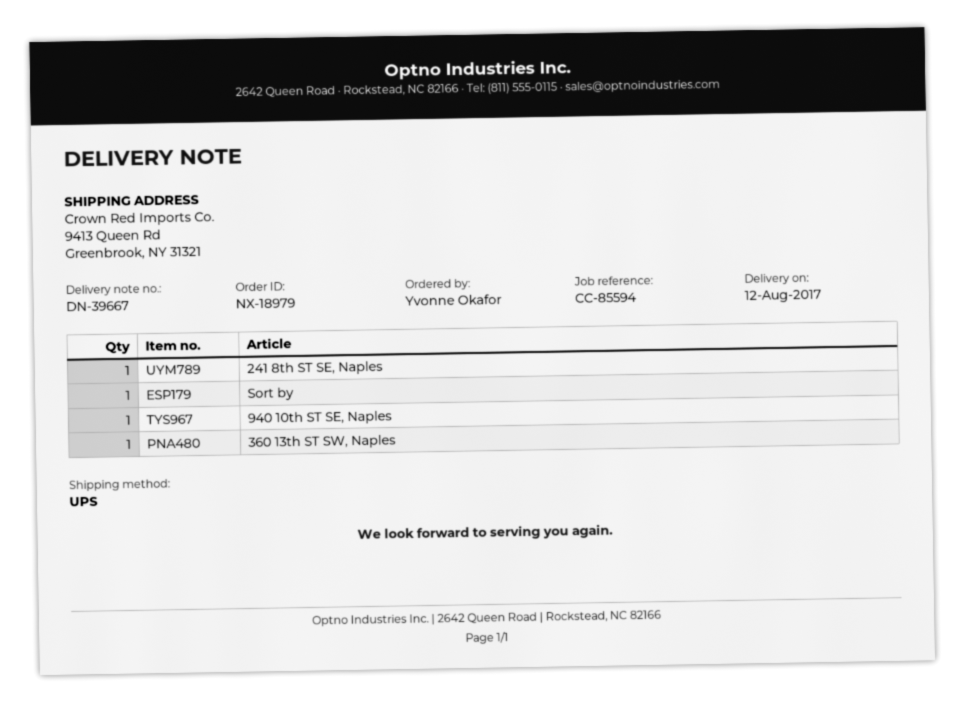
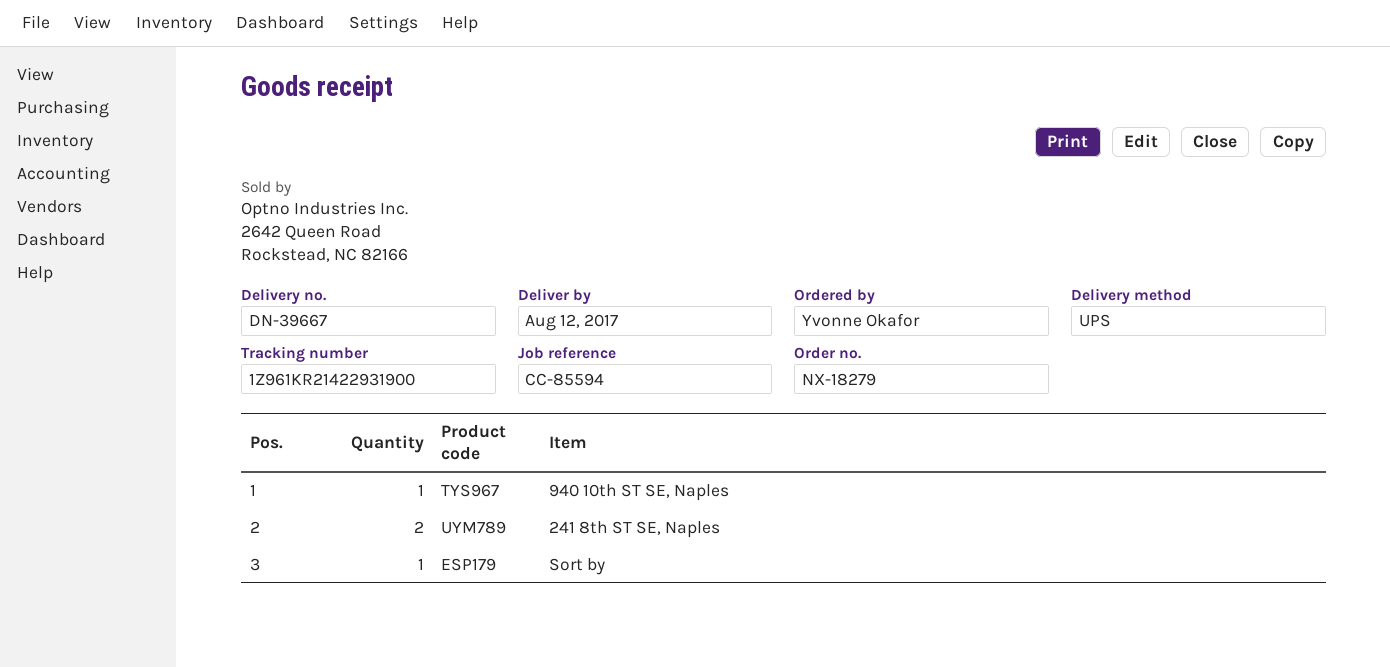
order number: NX-18979 -> NX-18279
241 8th ST SE, Naples: 1 -> 2
360 13th ST SW, Naples: 1 -> none

